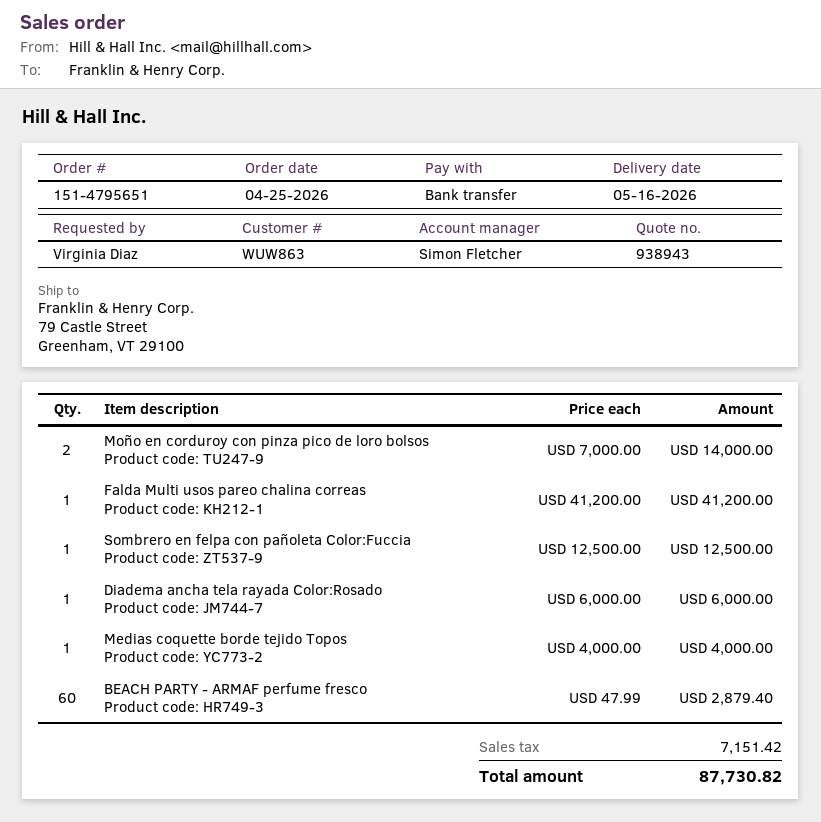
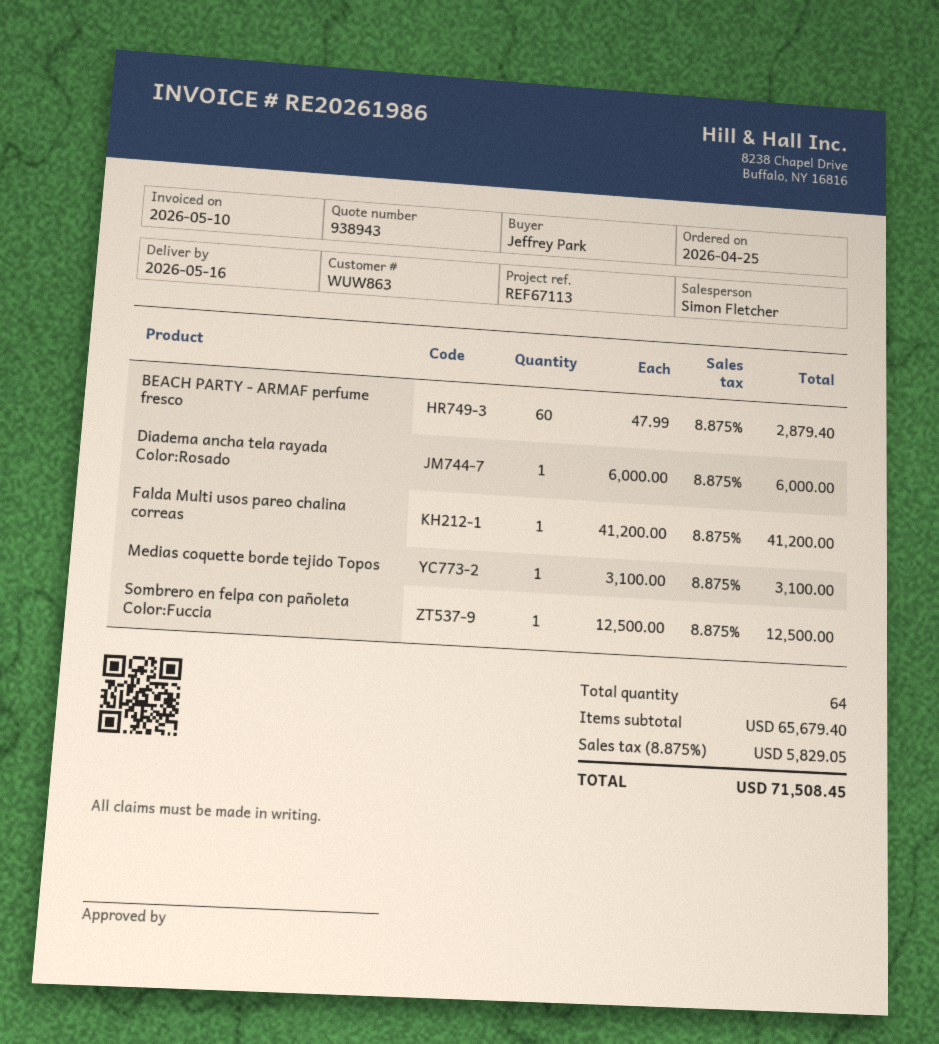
ordered by: Virginia Diaz -> Jeffrey Park
Moño en corduroy con pinza pico de loro bolsos: 2 x 7000.00 = 14000.00 -> none
Medias coquette borde tejido Topos: 1 x 4000.00 = 4000.00 -> 1 x 3100.00 = 3100.00
tax: 7151.42 -> 5829.05
total: 87730.82 -> 71508.45

